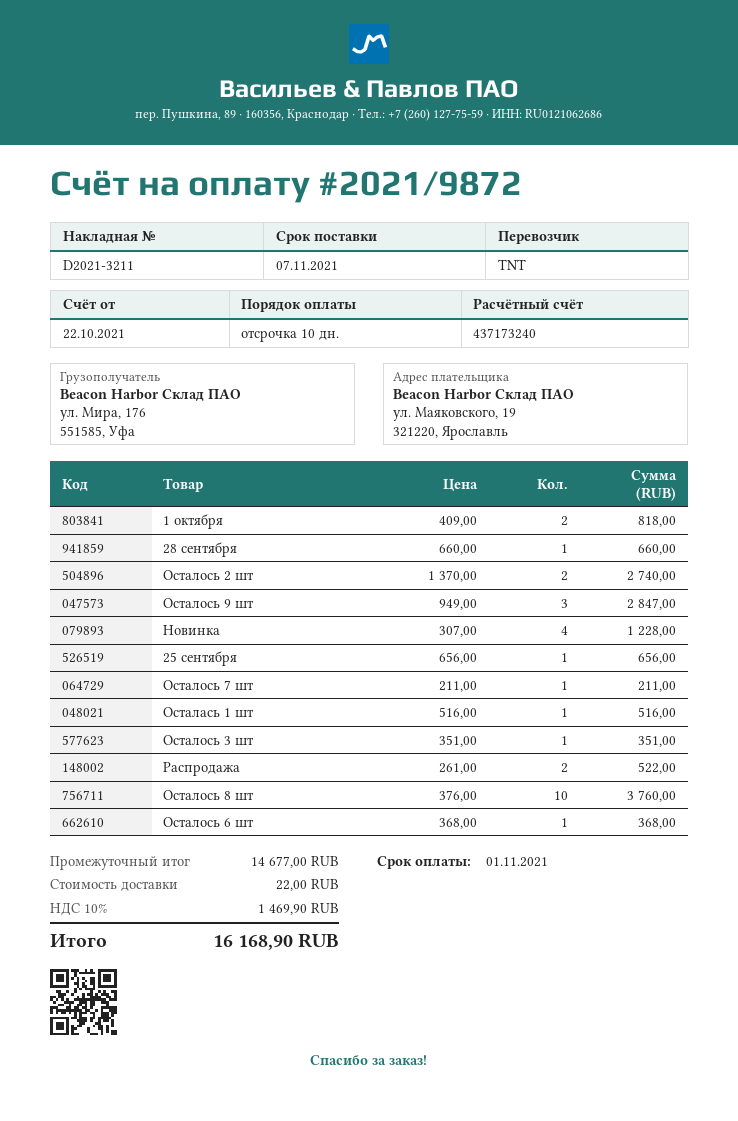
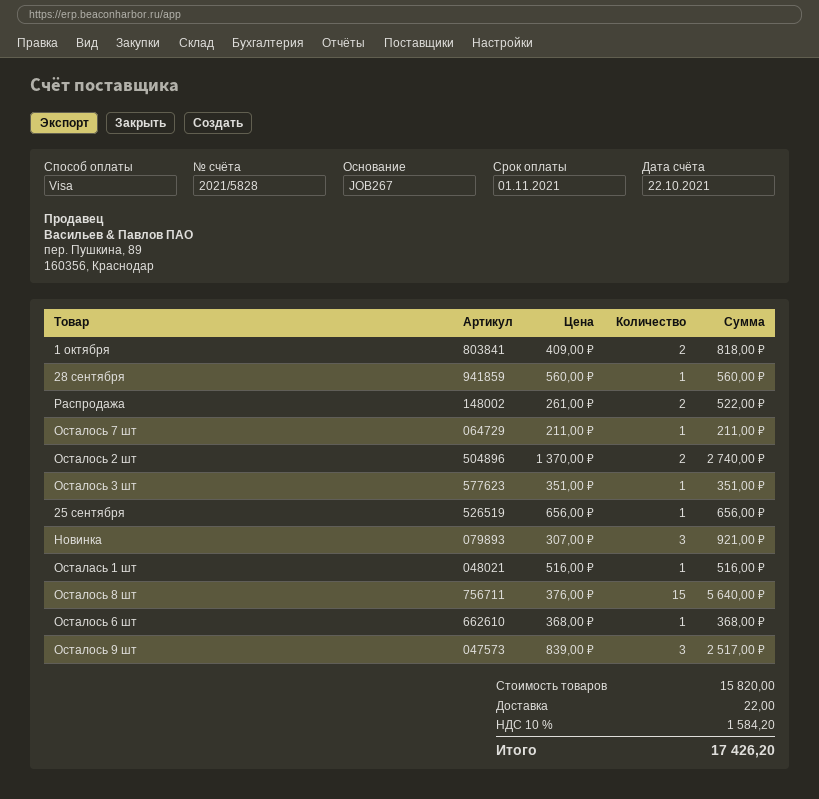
invoice number: 2021/9872 -> 2021/5828
28 сентября: 1 x 660.00 = 660.00 -> 1 x 560.00 = 560.00
Осталось 9 шт: 3 x 949.00 = 2847.00 -> 3 x 839.00 = 2517.00
Новинка: 4 x 307.00 = 1228.00 -> 3 x 307.00 = 921.00
Осталось 8 шт: 10 x 376.00 = 3760.00 -> 15 x 376.00 = 5640.00
subtotal: 14677.00 -> 15820.00
tax: 10% = 1469.90 -> 10% = 1584.20
total: 16168.90 -> 17426.20

